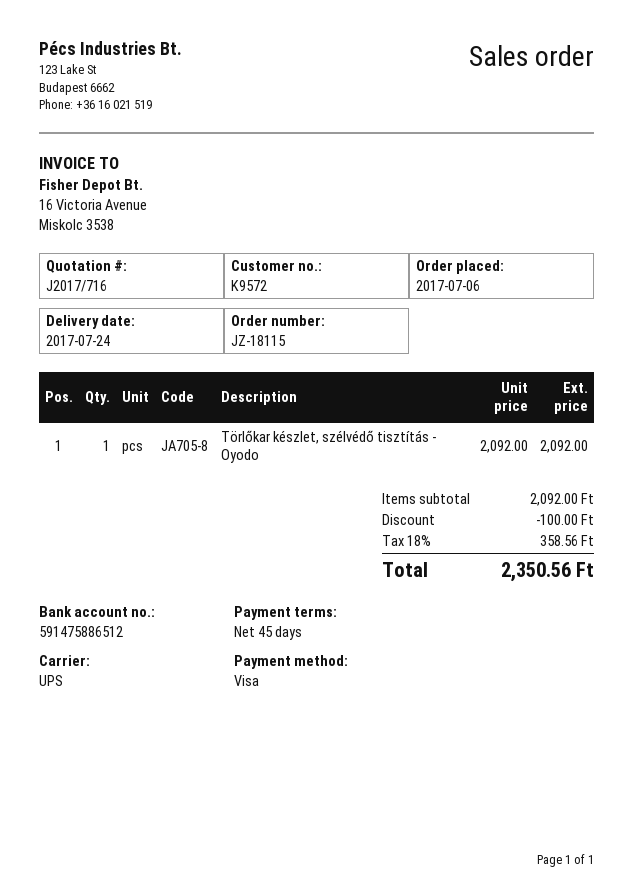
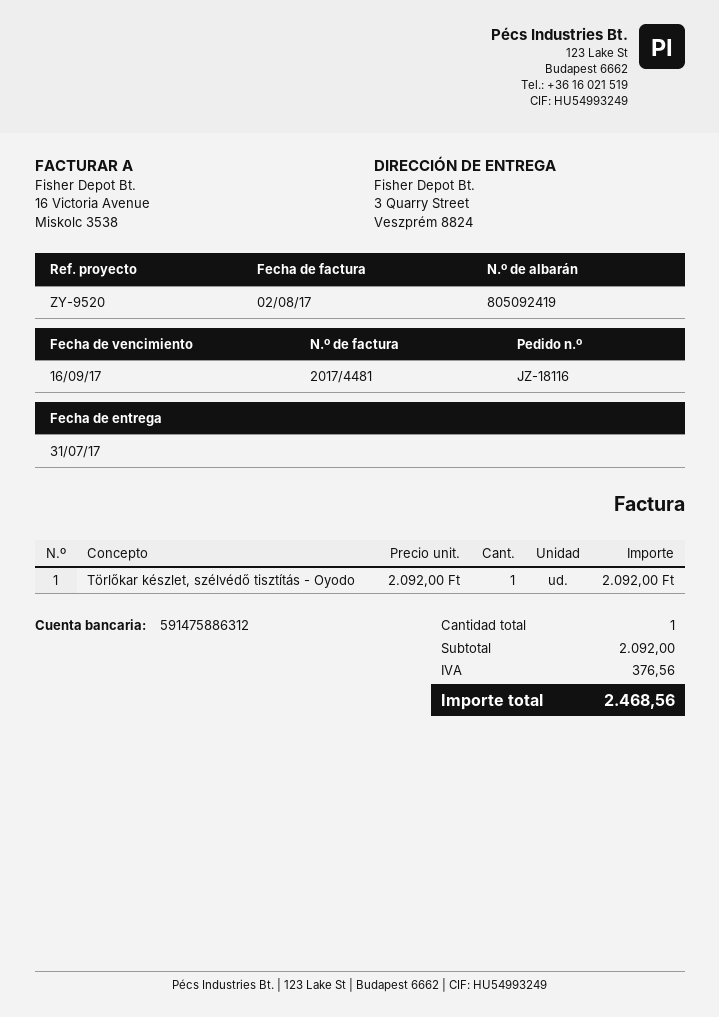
order number: JZ-18115 -> JZ-18116
delivery date: 2017-07-24 -> 2017-07-31
bank account: 591475886512 -> 591475886312
discount: 100.00 -> none
tax: 358.56 -> 376.56
total: 2350.56 -> 2468.56

